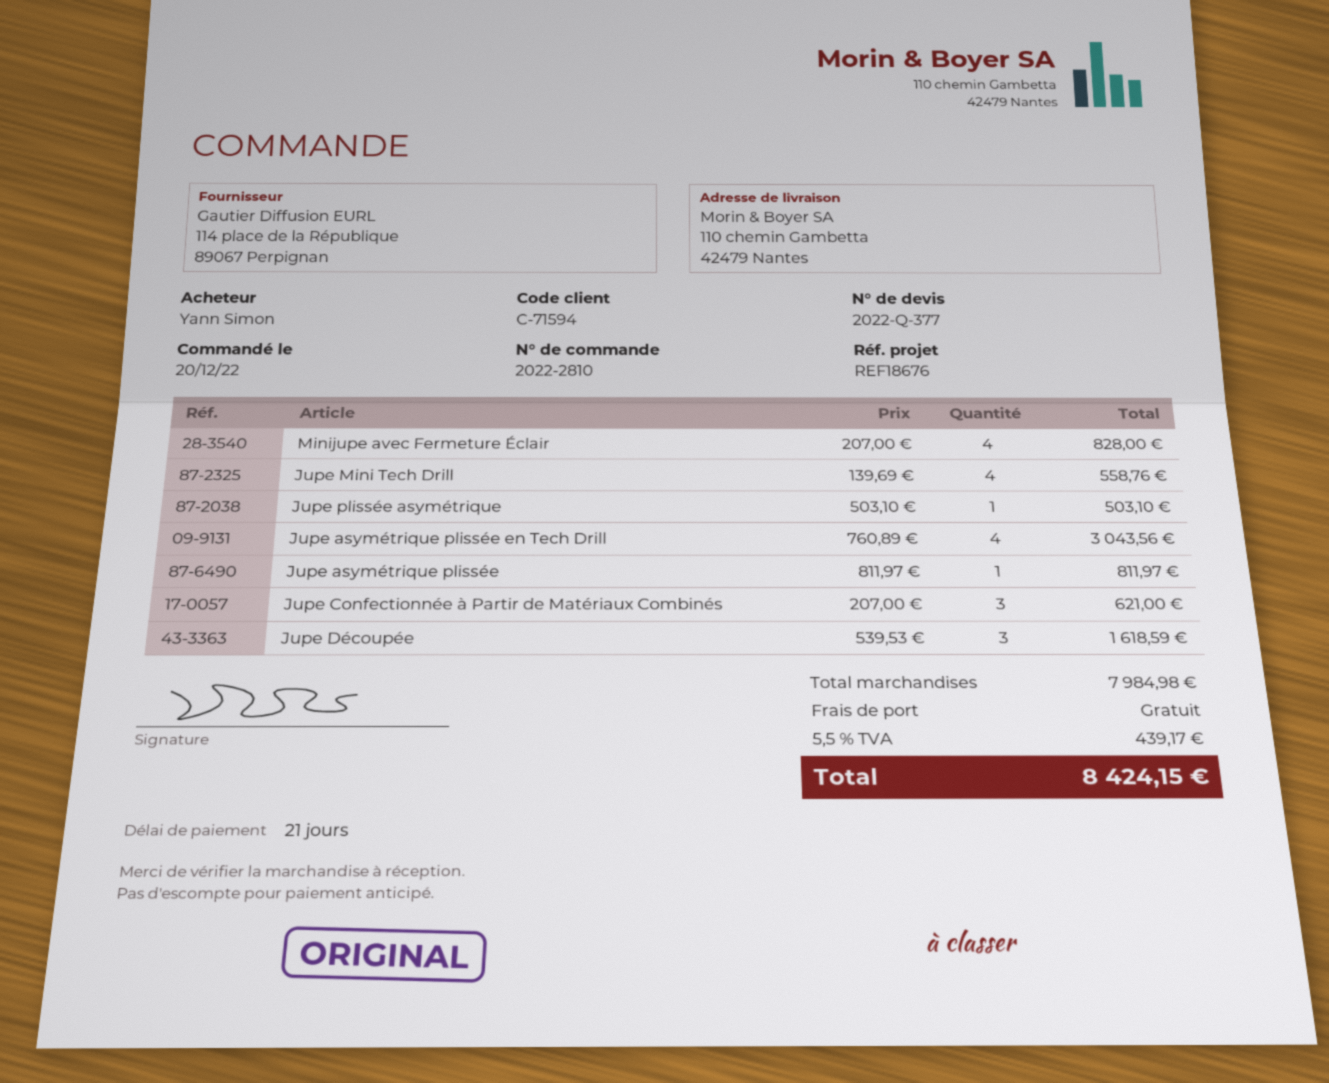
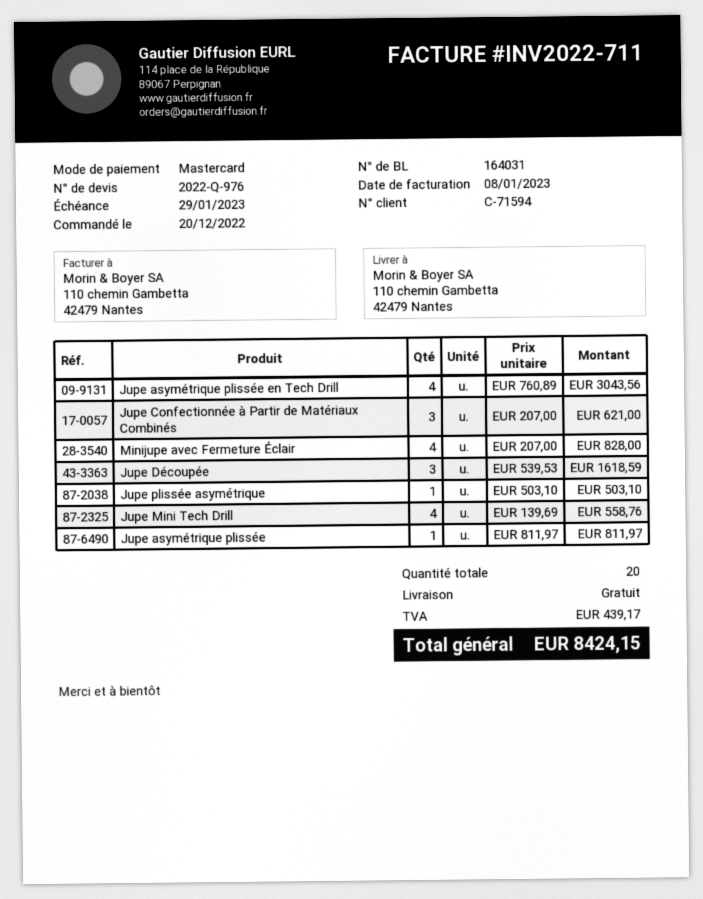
quote number: 2022-Q-377 -> 2022-Q-976

